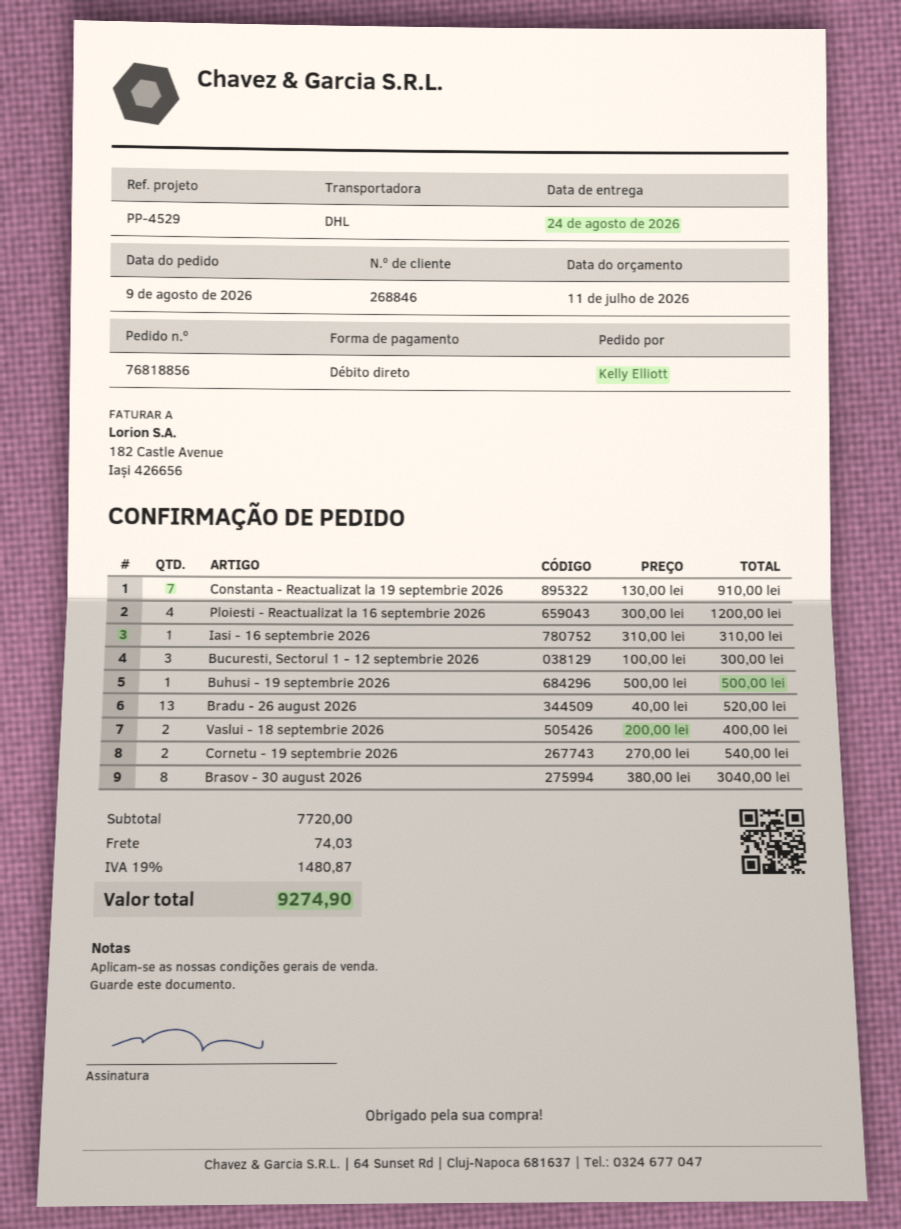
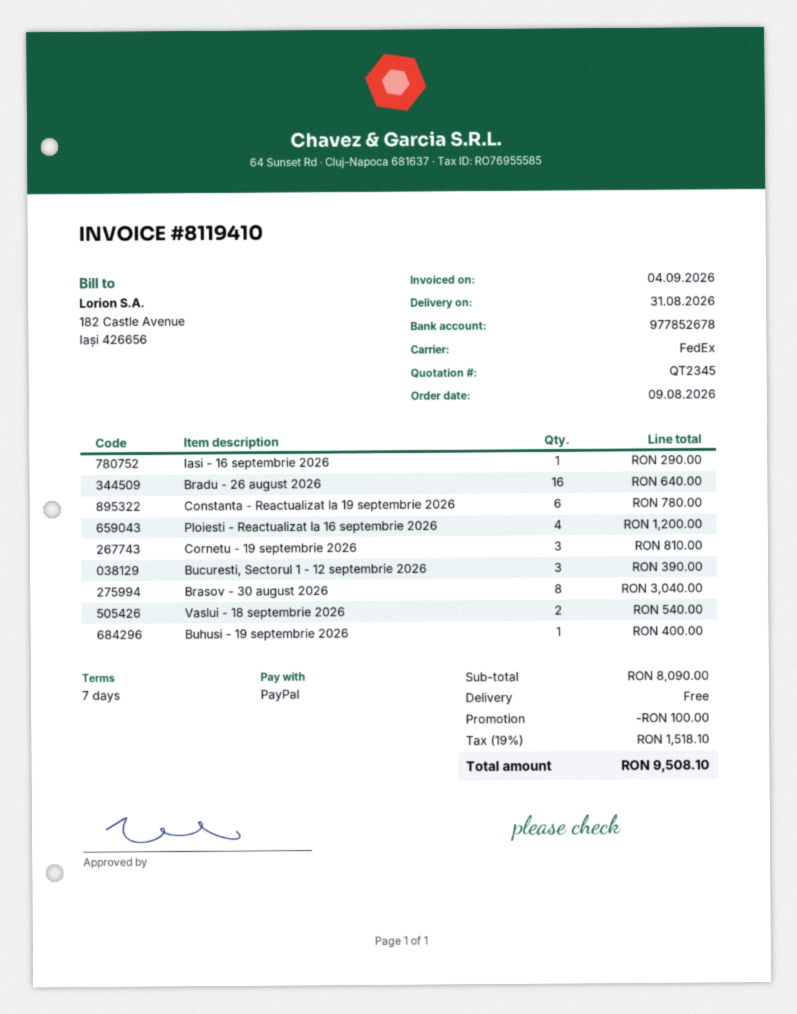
delivery date: 2026-08-24 -> 2026-08-31
payment method: direct debit -> PayPal
shipping method: DHL -> FedEx
Constanta - Reactualizat la 19 septembrie 2026: 7 for 910.00 -> 6 for 780.00
Iasi - 16 septembrie 2026: 1 for 310.00 -> 1 for 290.00
Bucuresti, Sectorul 1 - 12 septembrie 2026: 3 for 300.00 -> 3 for 390.00
Buhusi - 19 septembrie 2026: 1 for 500.00 -> 1 for 400.00
Bradu - 26 august 2026: 13 for 520.00 -> 16 for 640.00
Vaslui - 18 septembrie 2026: 2 for 400.00 -> 2 for 540.00
Cornetu - 19 septembrie 2026: 2 for 540.00 -> 3 for 810.00
subtotal: 7720.00 -> 8090.00
discount: none -> 100.00
shipping: 74.03 -> 0.00
tax: 19% = 1480.87 -> 19% = 1518.10
total: 9274.90 -> 9508.10

